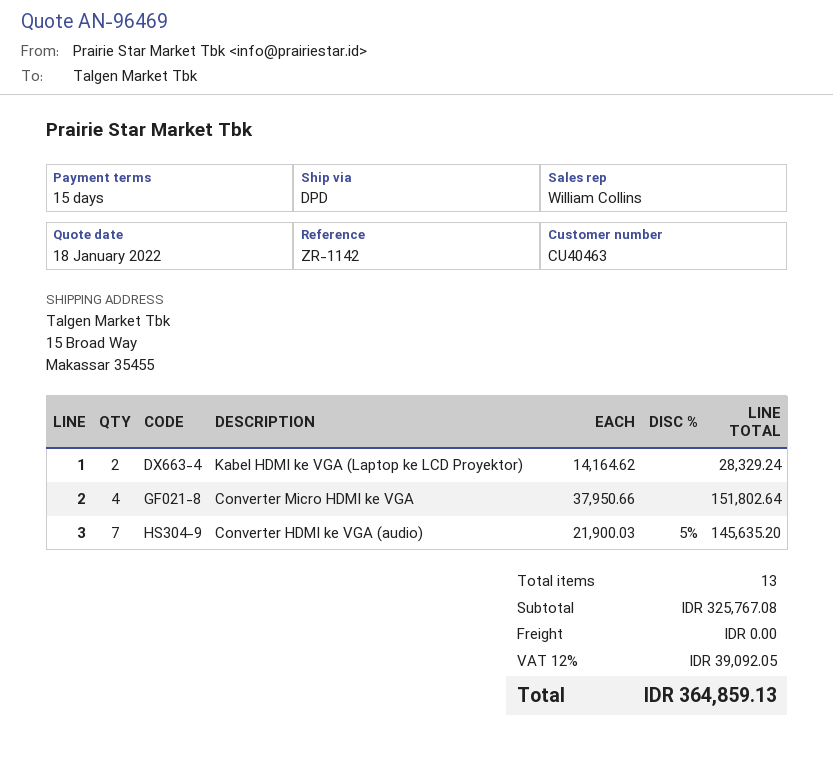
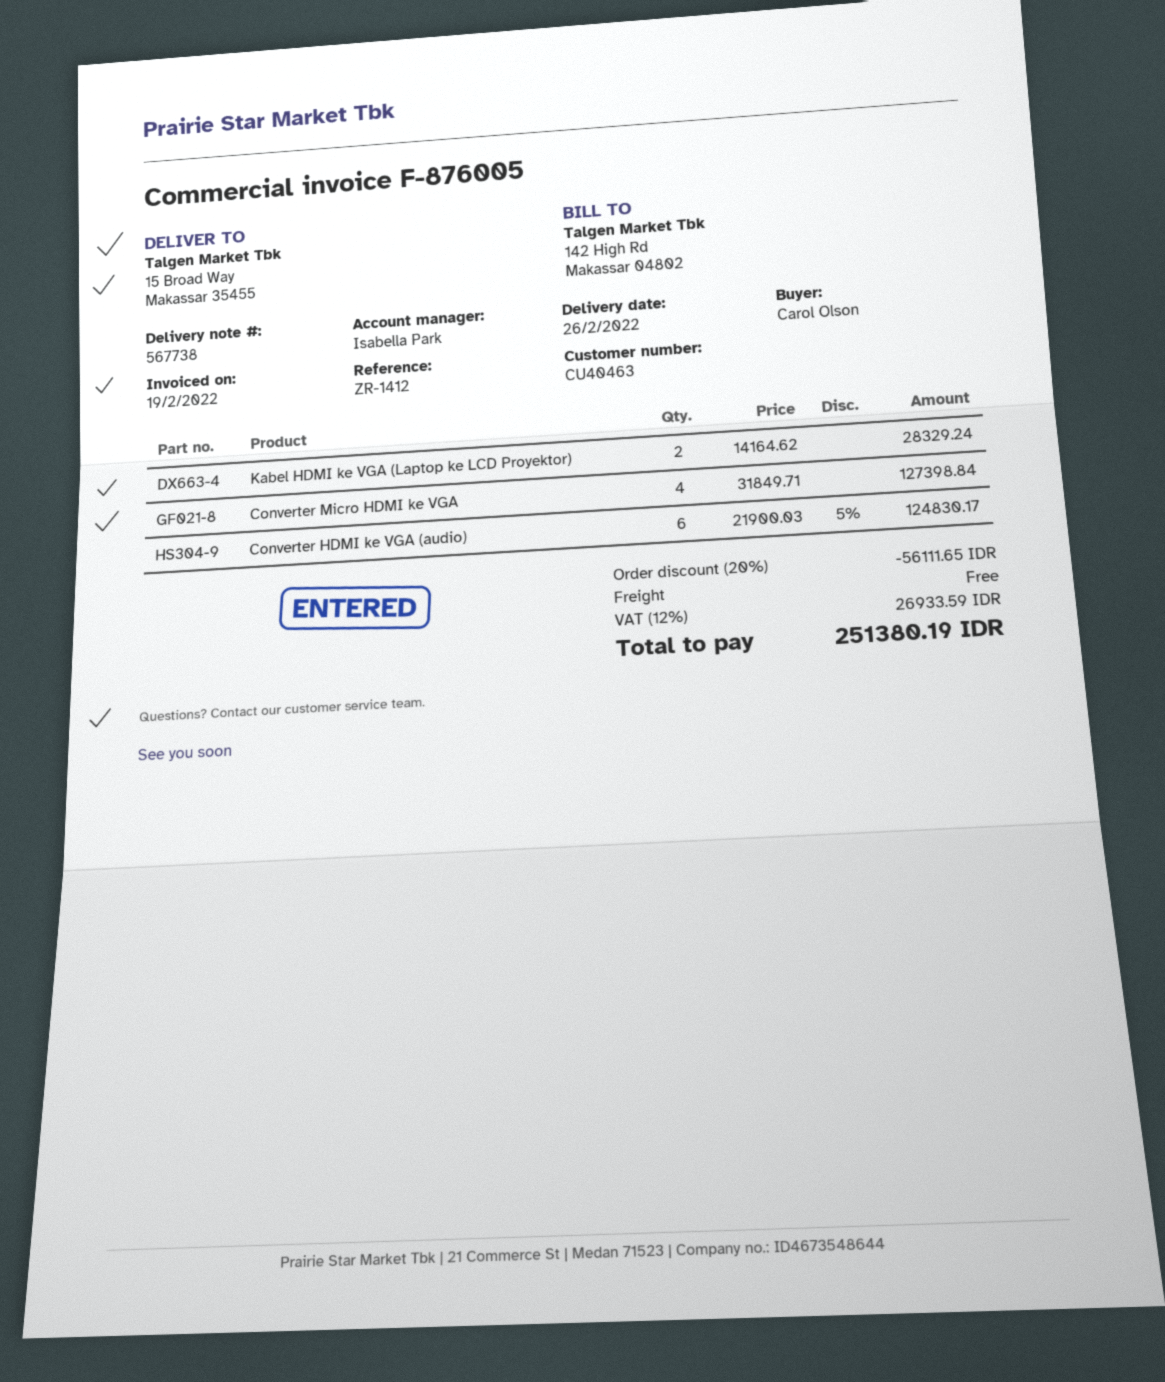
reference: ZR-1142 -> ZR-1412
sales rep: William Collins -> Isabella Park
Converter Micro HDMI ke VGA: 4 x 37950.66 = 151802.64 -> 4 x 31849.71 = 127398.84
Converter HDMI ke VGA (audio): 7 x 21900.03 - 5% = 145635.20 -> 6 x 21900.03 - 5% = 124830.17
discount: none -> 20% = 56111.65
tax: 12% = 39092.05 -> 12% = 26933.59
total: 364859.13 -> 251380.19

